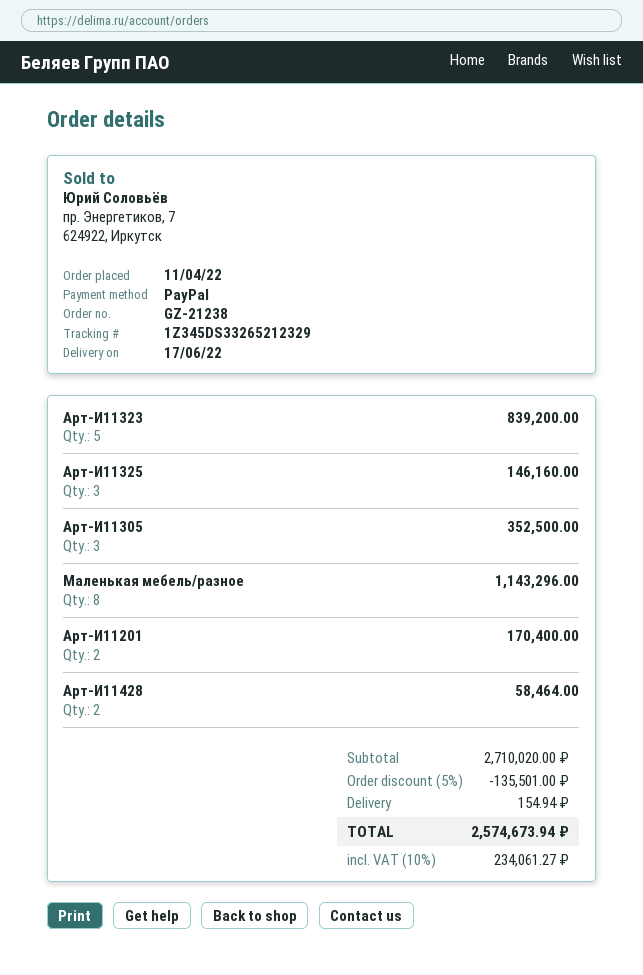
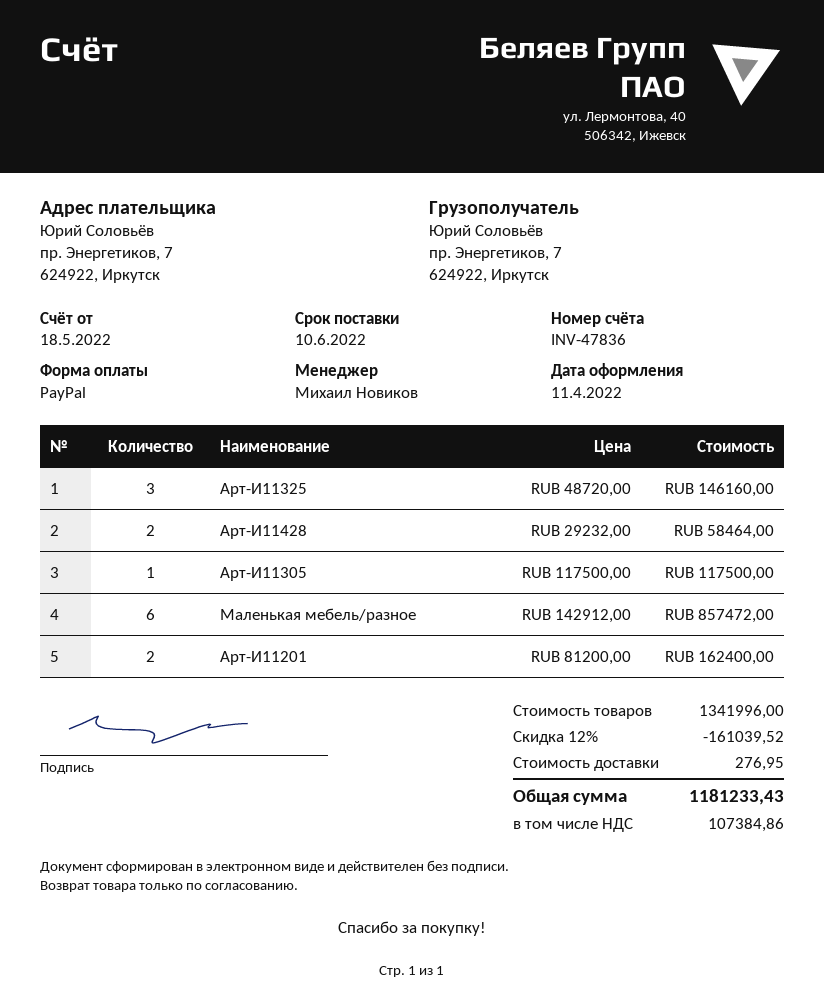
delivery date: 2022-06-17 -> 2022-06-10
Арт-И11323: 5 for 839200.00 -> none
Арт-И11305: 3 for 352500.00 -> 1 for 117500.00
Маленькая мебель/разное: 8 for 1143296.00 -> 6 for 857472.00
Арт-И11201: 2 for 170400.00 -> 2 for 162400.00
subtotal: 2710020.00 -> 1341996.00
discount: 5% = 135501.00 -> 12% = 161039.52
shipping: 154.94 -> 276.95
tax: 234061.27 -> 107384.86
total: 2574673.94 -> 1181233.43

